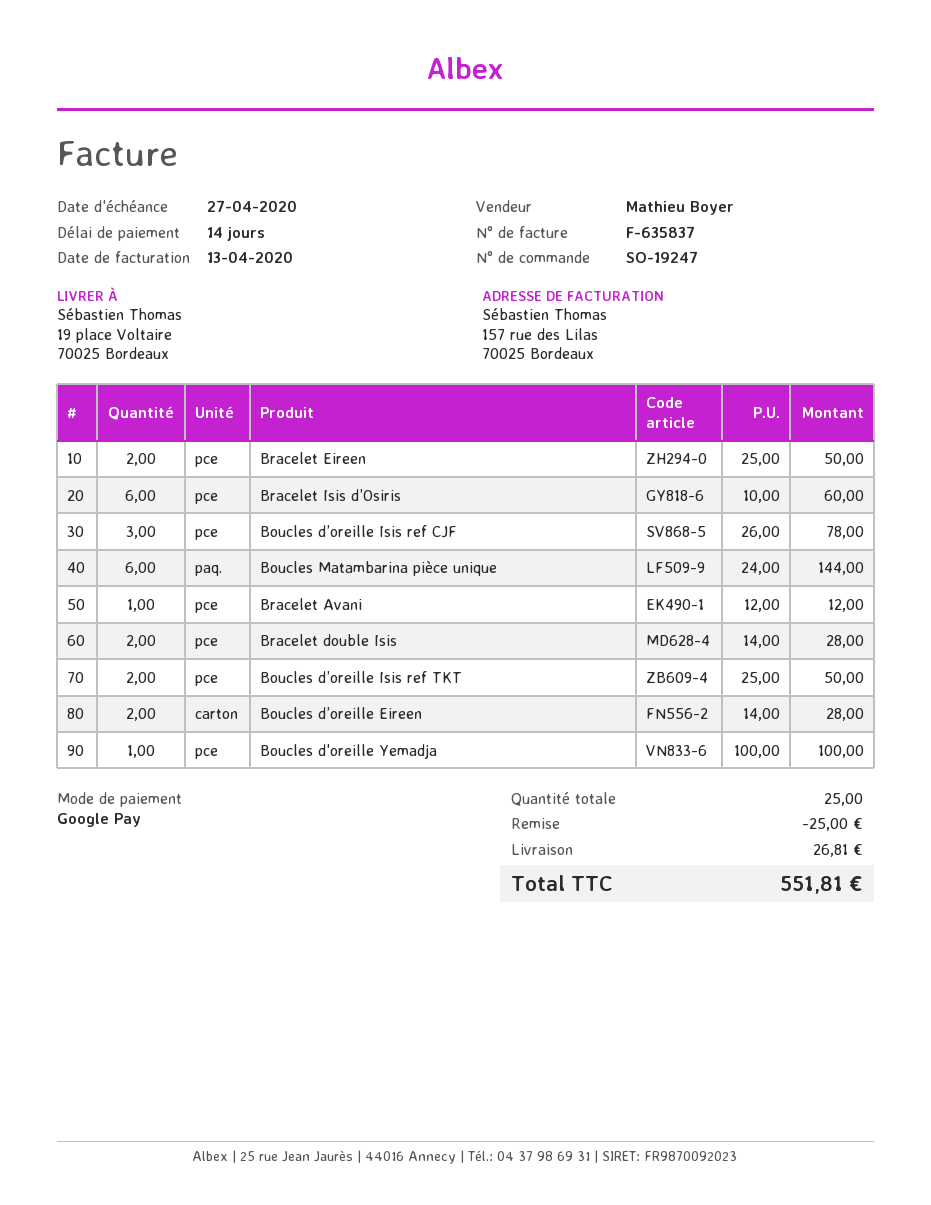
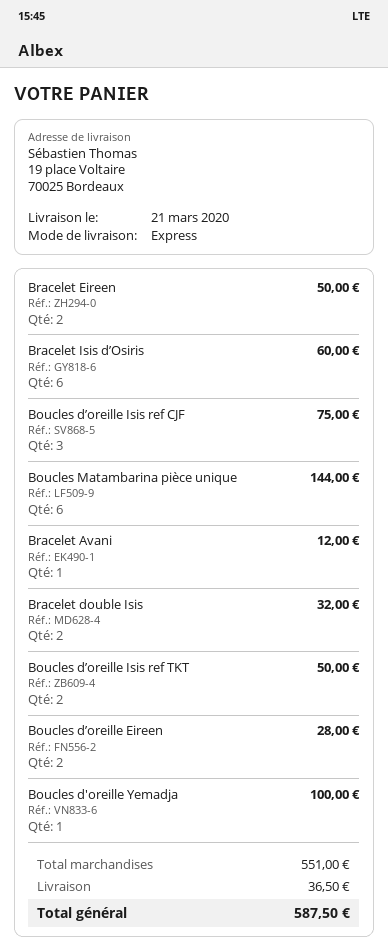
Boucles d’oreille Isis ref CJF: 3 for 78.00 -> 3 for 75.00
Bracelet double Isis: 2 for 28.00 -> 2 for 32.00
discount: 25.00 -> none
shipping: 26.81 -> 36.50
total: 551.81 -> 587.50

